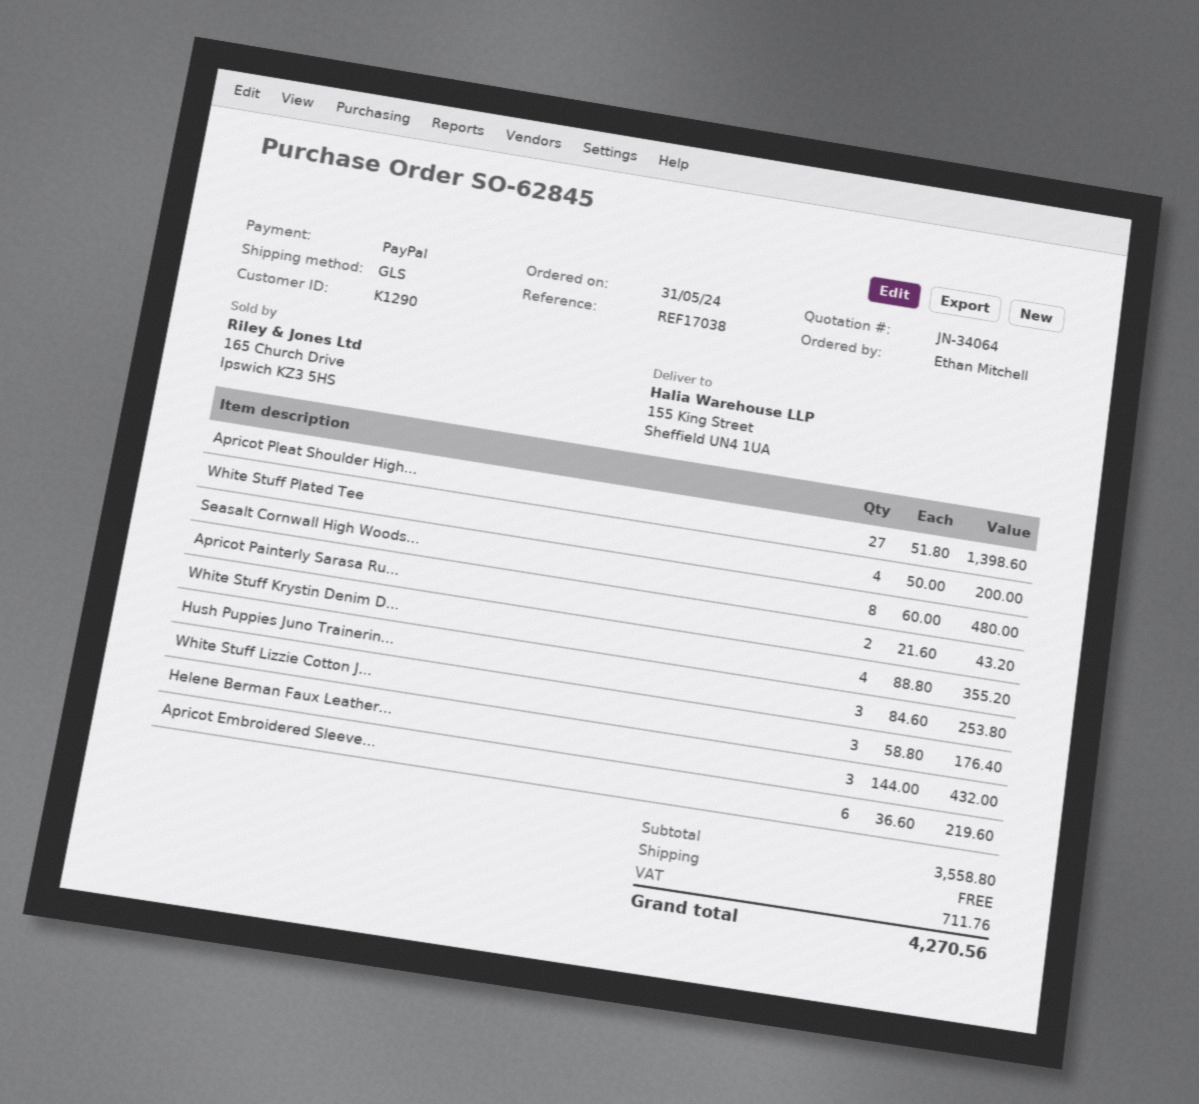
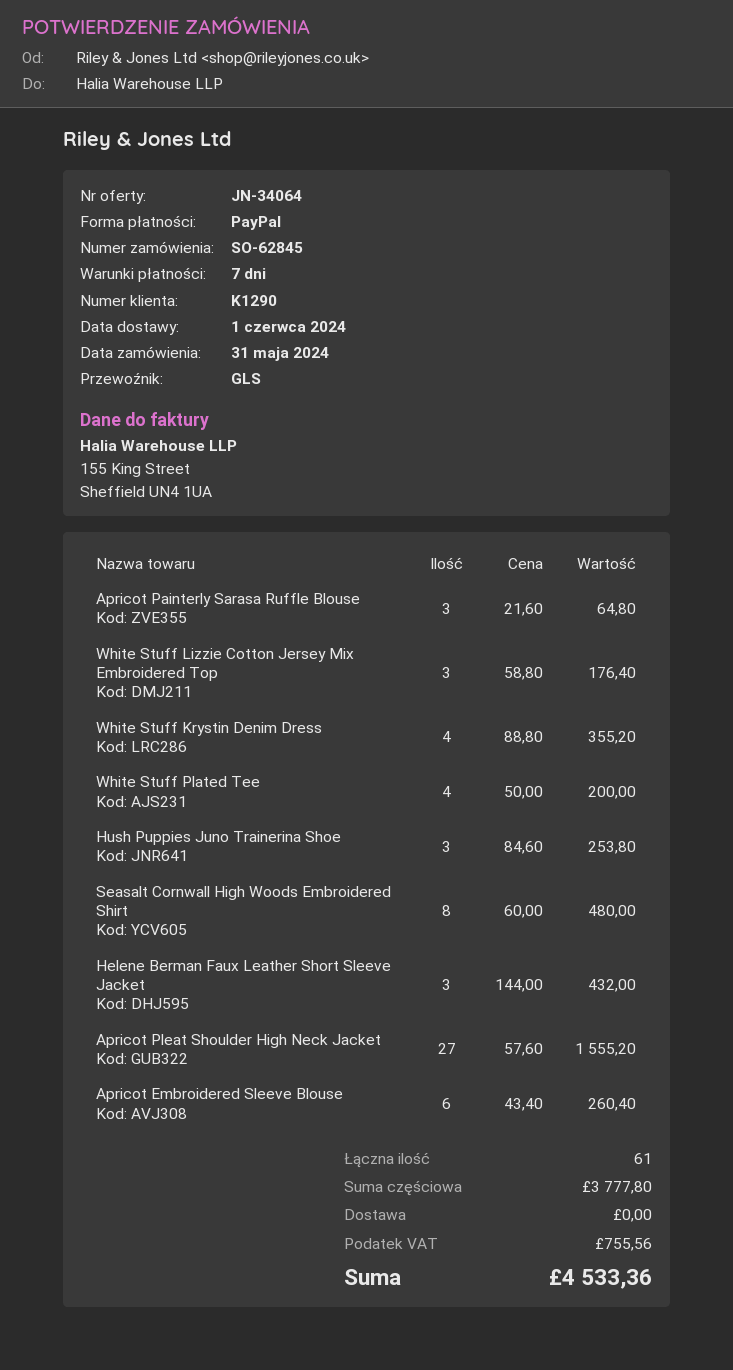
Apricot Pleat Shoulder High...: 27 x 51.80 = 1398.60 -> 27 x 57.60 = 1555.20
Apricot Painterly Sarasa Ru...: 2 x 21.60 = 43.20 -> 3 x 21.60 = 64.80
Apricot Embroidered Sleeve...: 6 x 36.60 = 219.60 -> 6 x 43.40 = 260.40
subtotal: 3558.80 -> 3777.80
tax: 711.76 -> 755.56
total: 4270.56 -> 4533.36

